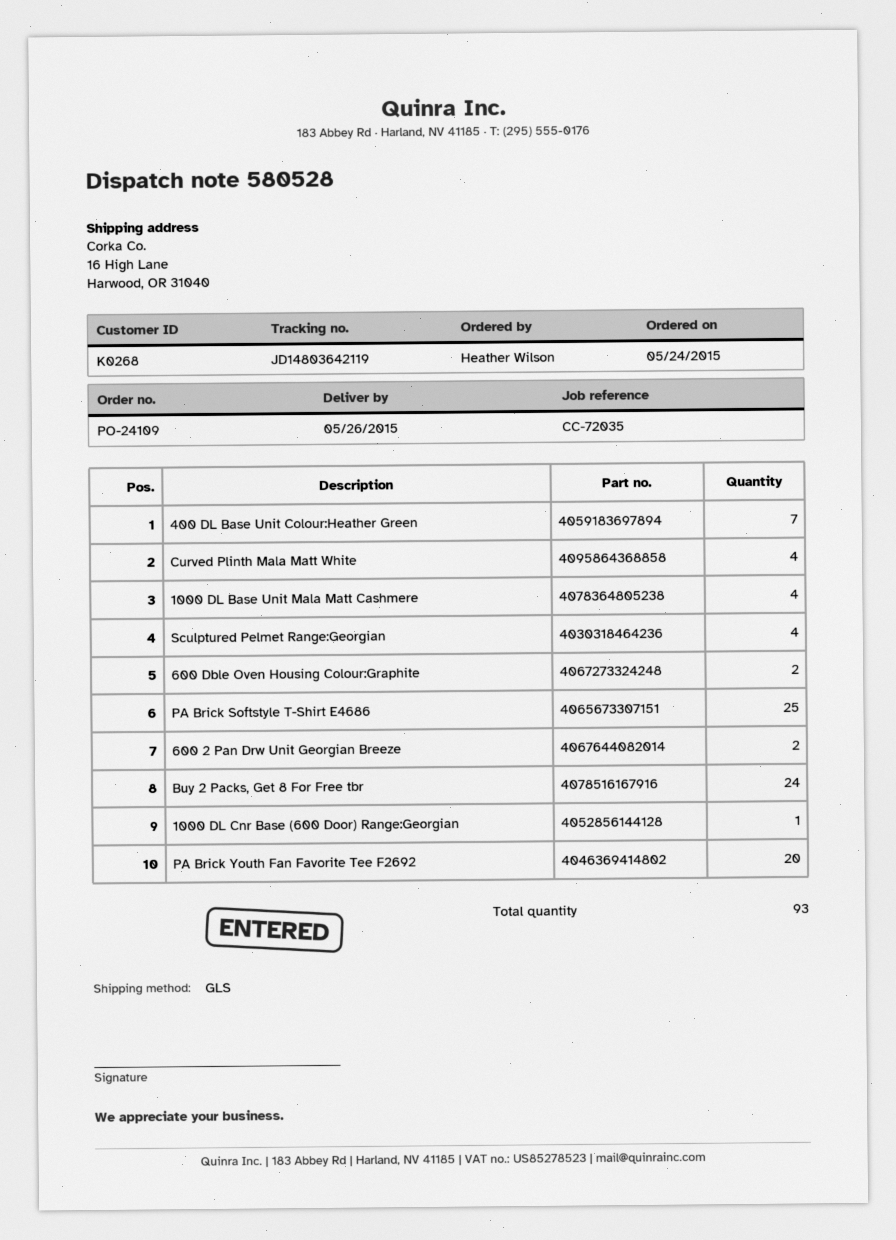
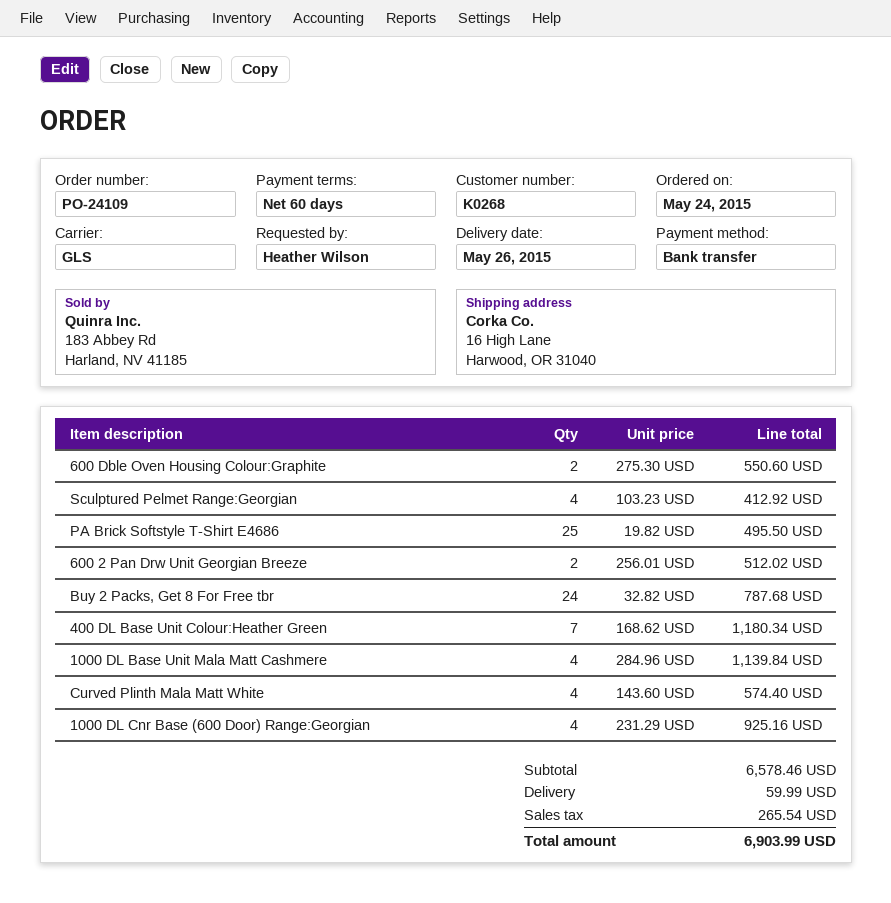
1000 DL Cnr Base (600 Door) Range:Georgian: 1 -> 4
PA Brick Youth Fan Favorite Tee F2692: 20 -> none

